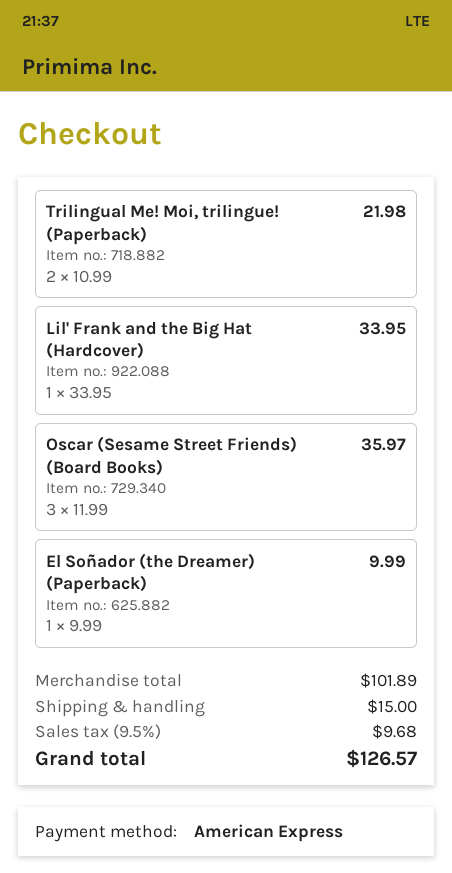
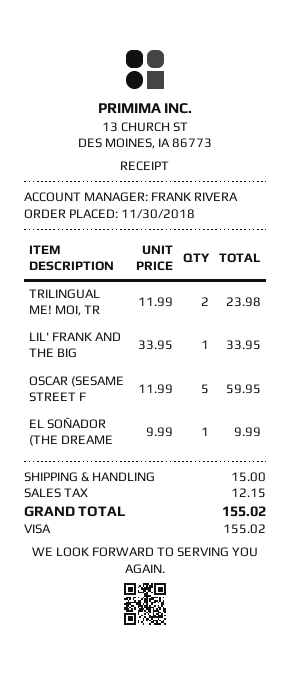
payment method: American Express -> Visa
Trilingual Me! Moi, trilingue! (Paperback): 2 x 10.99 = 21.98 -> 2 x 11.99 = 23.98
Oscar (Sesame Street Friends) (Board Books): 3 x 11.99 = 35.97 -> 5 x 11.99 = 59.95
tax: 9.68 -> 12.15
total: 126.57 -> 155.02

